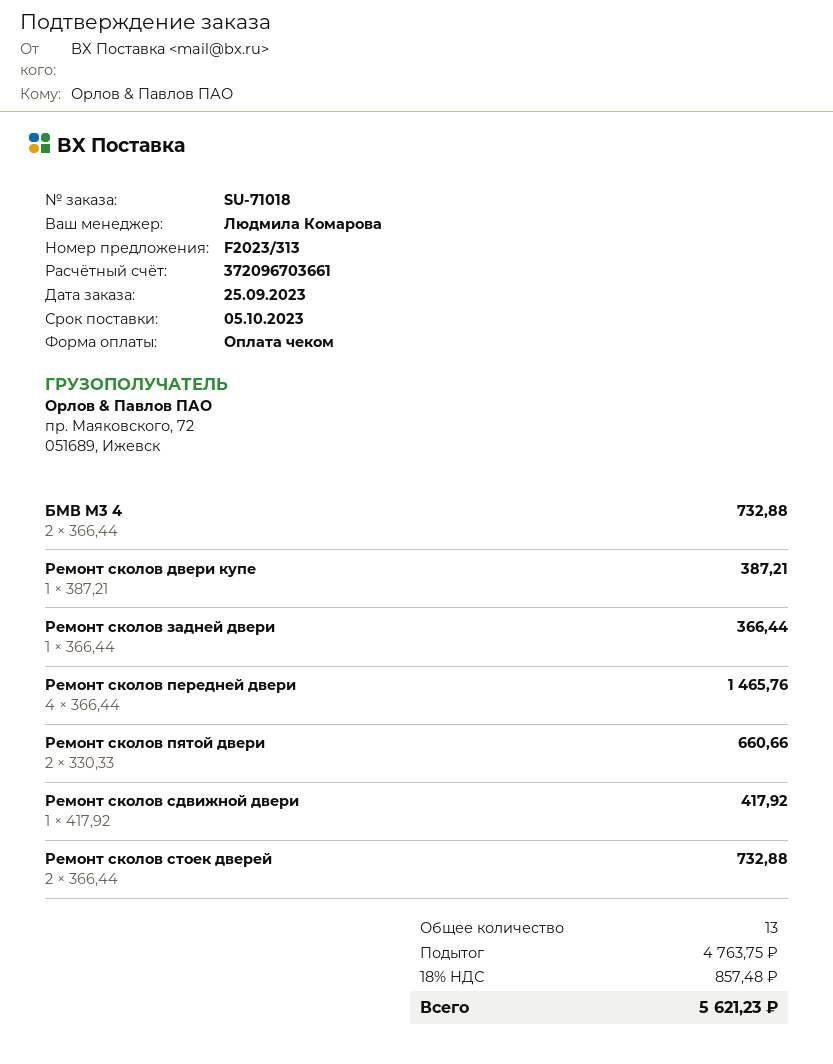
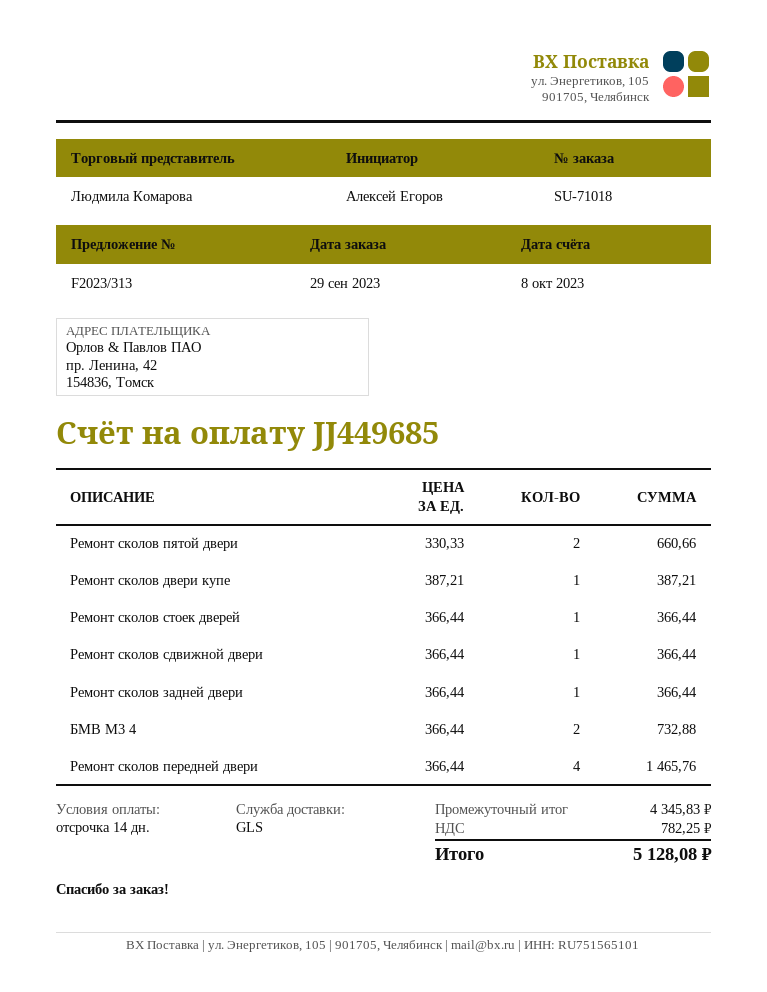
order date: 2023-09-25 -> 2023-09-29
Ремонт сколов сдвижной двери: 1 x 417.92 = 417.92 -> 1 x 366.44 = 366.44
Ремонт сколов стоек дверей: 2 x 366.44 = 732.88 -> 1 x 366.44 = 366.44
subtotal: 4763.75 -> 4345.83
tax: 857.48 -> 782.25
total: 5621.23 -> 5128.08

